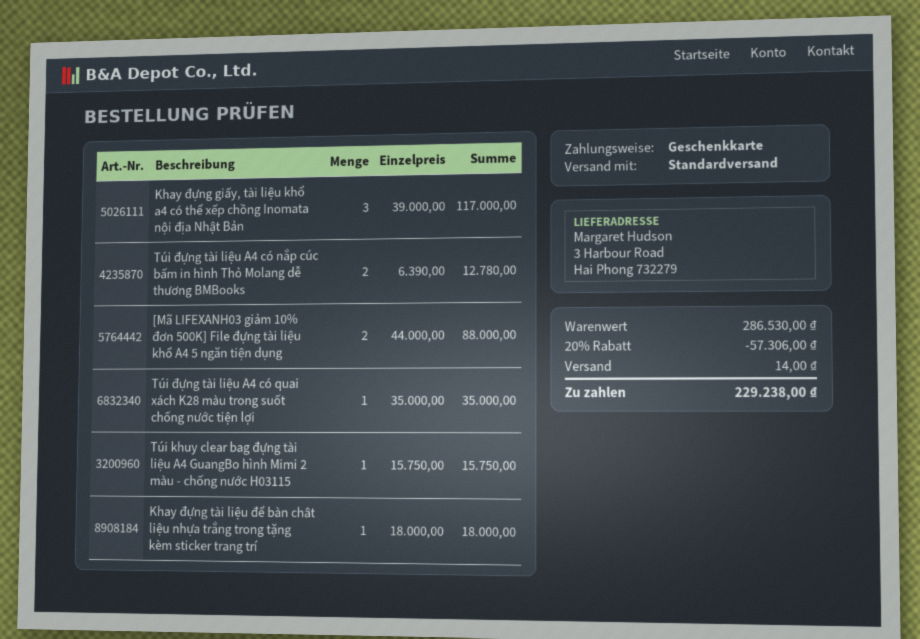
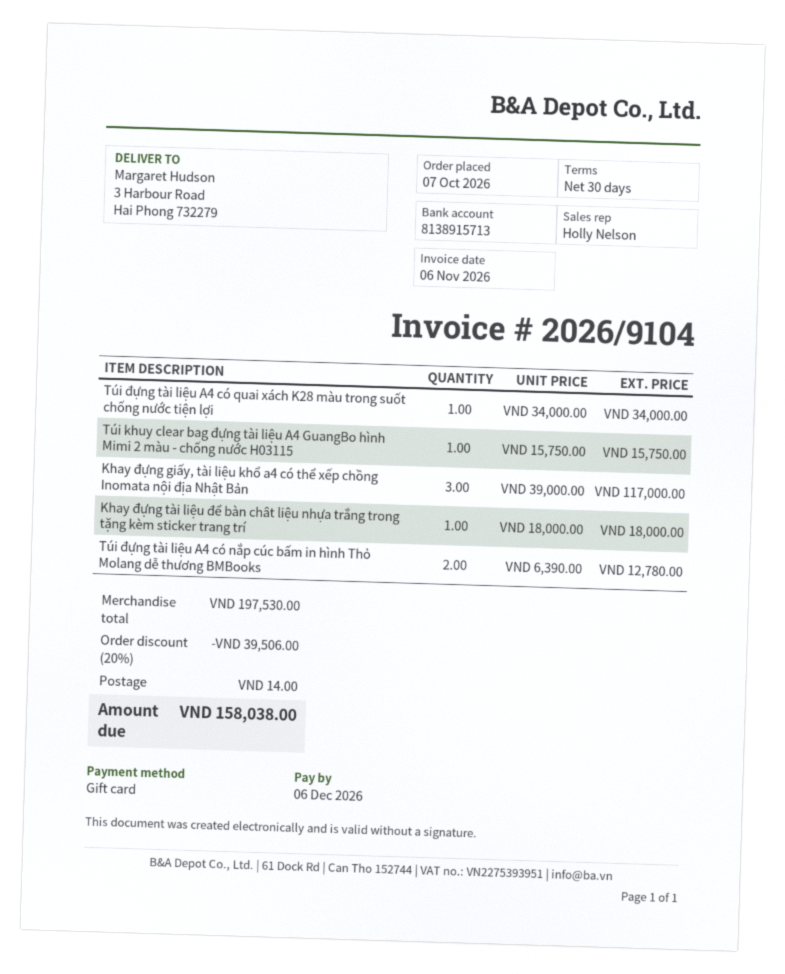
[Mã LIFEXANH03 giảm 10% đơn 500K] File đựng tài liệu khổ A4 5 ngăn tiện dụng: 2 x 44000.00 = 88000.00 -> none
Túi đựng tài liệu A4 có quai xách K28 màu trong suốt chống nước tiện lợi: 1 x 35000.00 = 35000.00 -> 1 x 34000.00 = 34000.00
subtotal: 286530.00 -> 197530.00
discount: 20% = 57306.00 -> 20% = 39506.00
total: 229238.00 -> 158038.00

